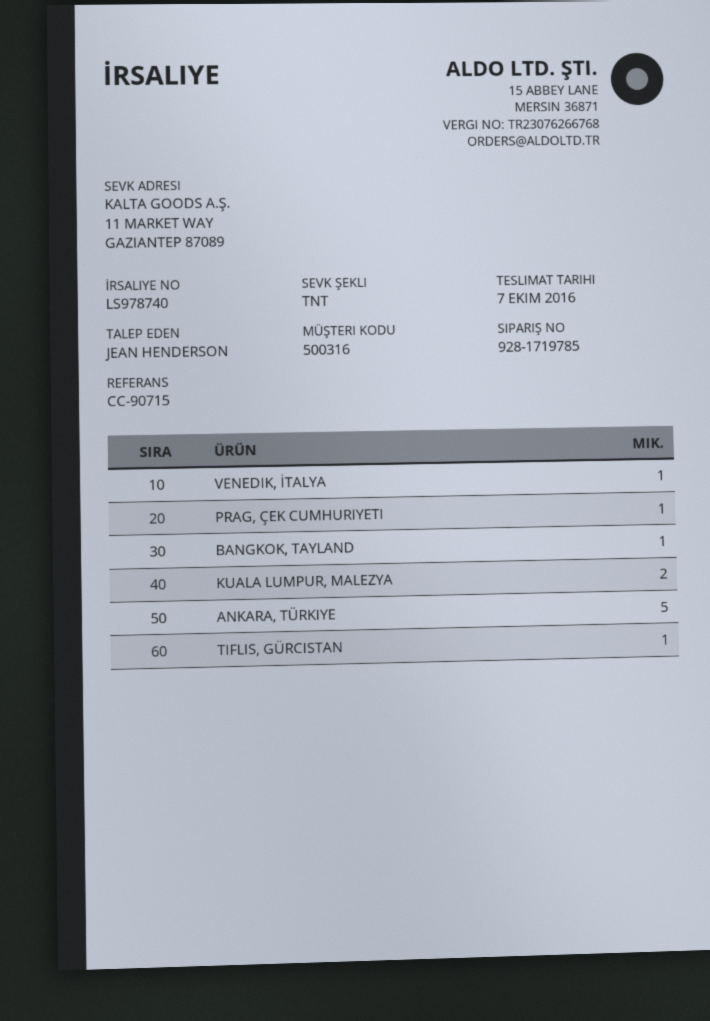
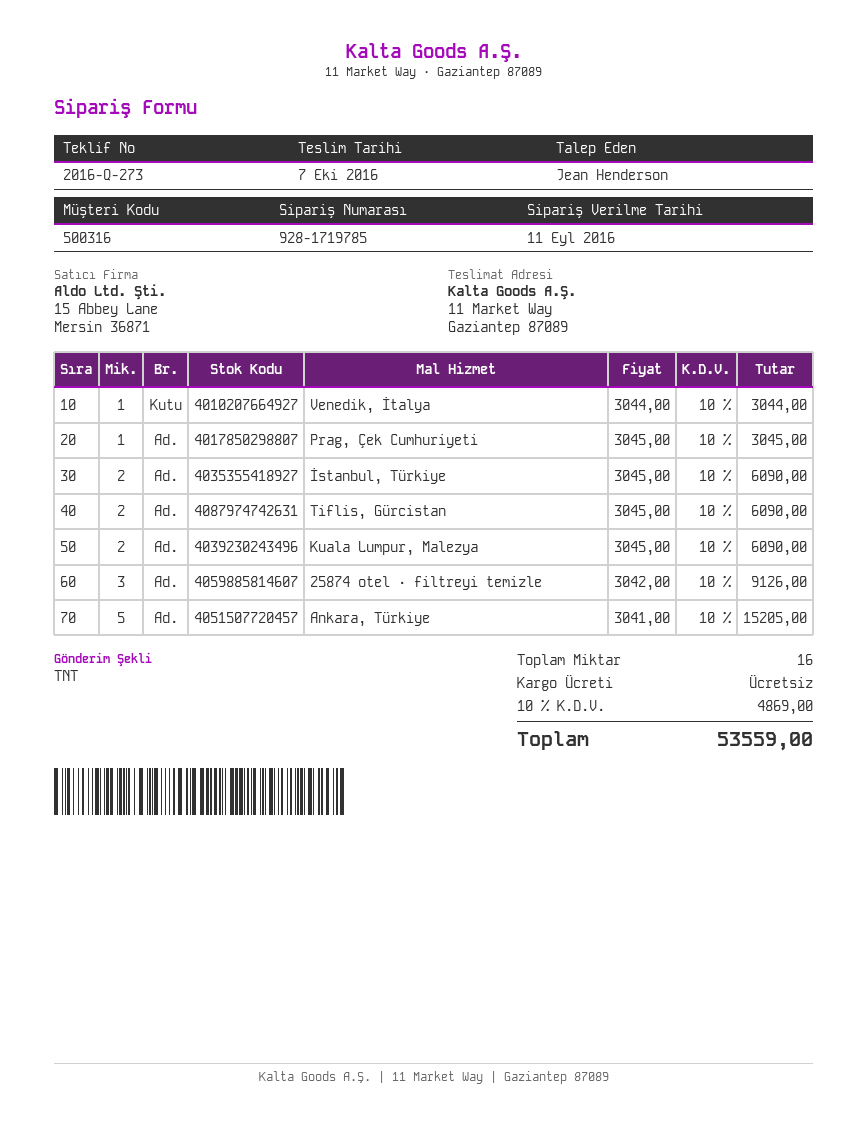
BANGKOK, TAYLAND: 1 -> none
TIFLIS, GÜRCISTAN: 1 -> 2
İstanbul, Türkiye: none -> 2
25874 otel · filtreyi temizle: none -> 3

